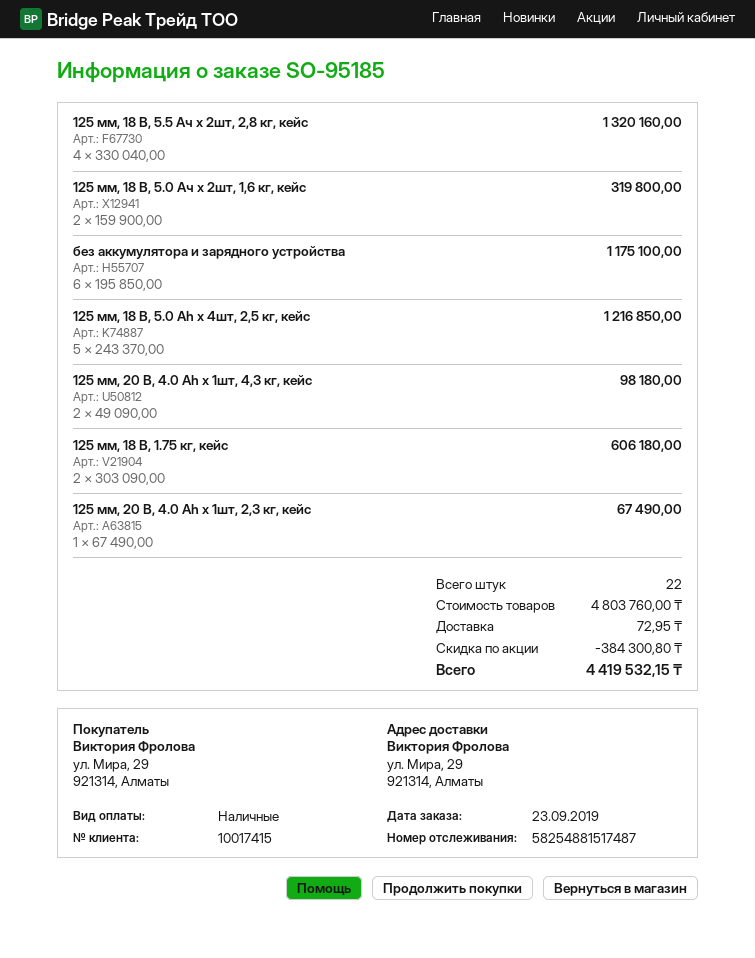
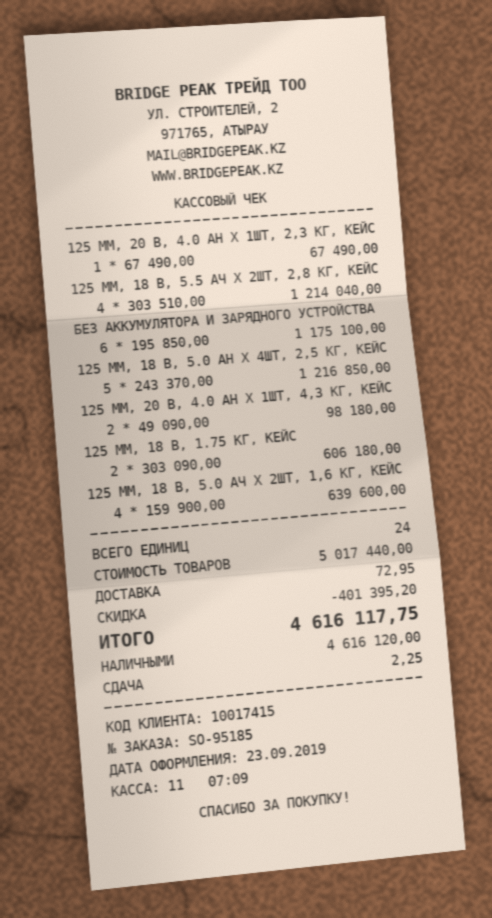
125 мм, 18 В, 5.5 Aч x 2шт, 2,8 кг, кейс: 4 x 330040.00 = 1320160.00 -> 4 x 303510.00 = 1214040.00
125 мм, 18 В, 5.0 Aч x 2шт, 1,6 кг, кейс: 2 x 159900.00 = 319800.00 -> 4 x 159900.00 = 639600.00
total quantity: 22 -> 24
subtotal: 4803760.00 -> 5017440.00
discount: 384300.80 -> 401395.20
total: 4419532.15 -> 4616117.75

